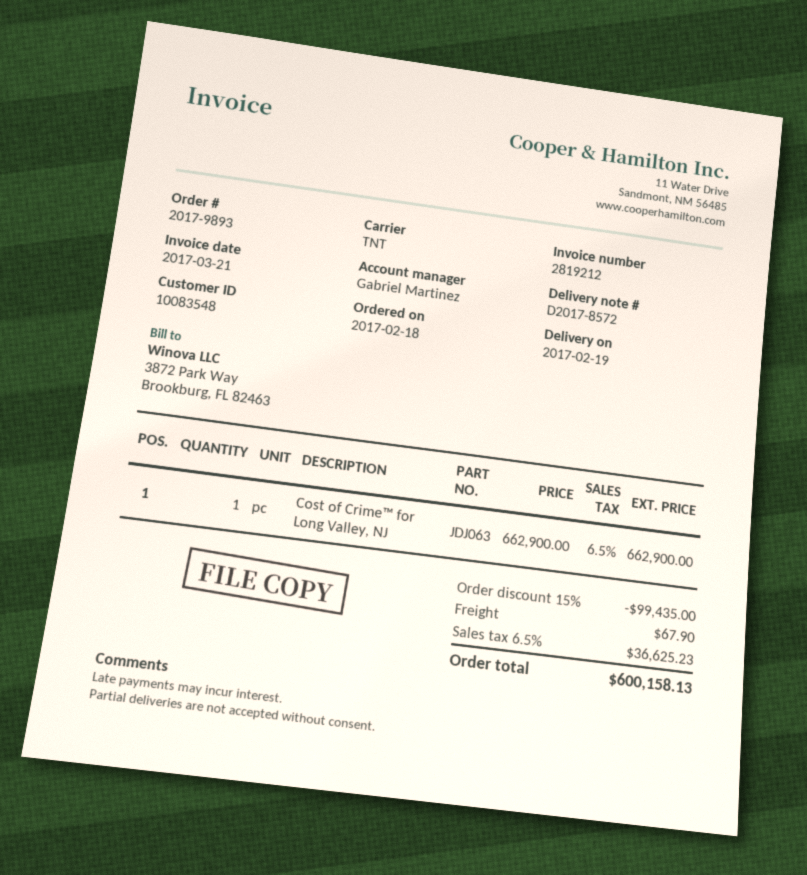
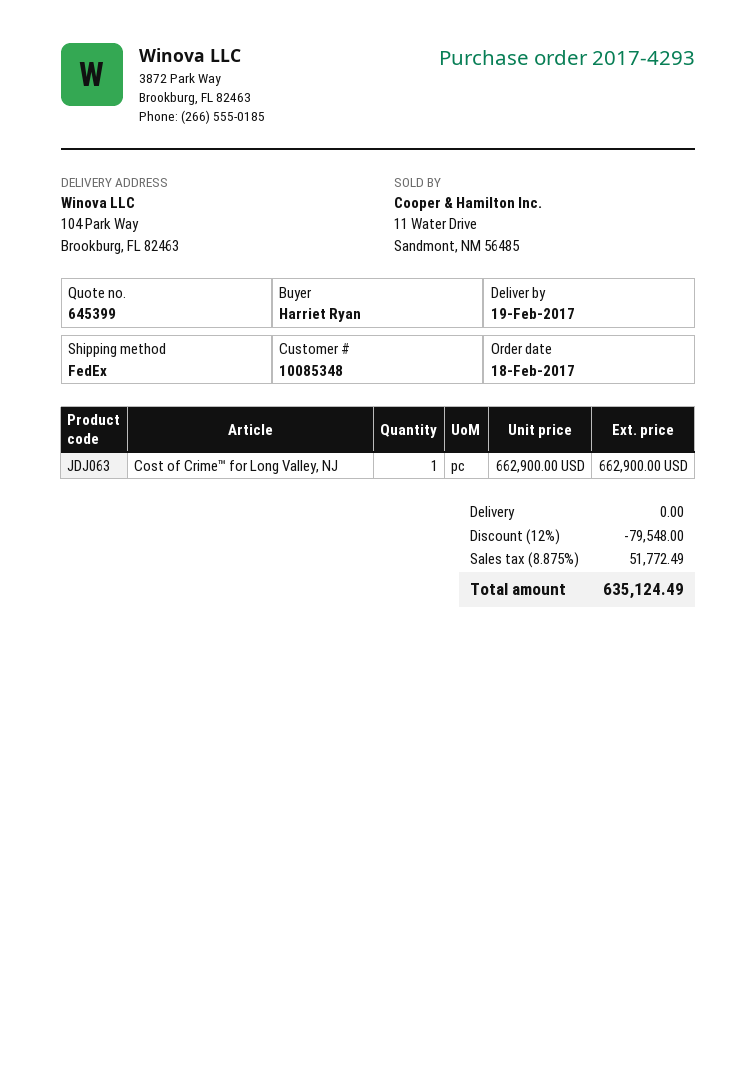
order number: 2017-9893 -> 2017-4293
customer number: 10083548 -> 10085348
shipping method: TNT -> FedEx
discount: 15% = 99435.00 -> 12% = 79548.00
shipping: 67.90 -> 0.00
tax: 6.5% = 36625.23 -> 8.875% = 51772.49
total: 600158.13 -> 635124.49

